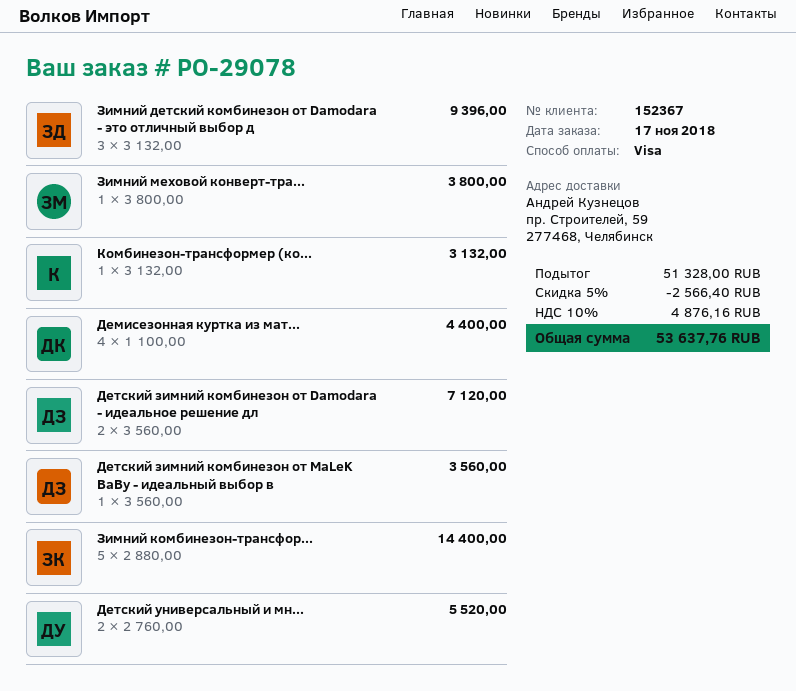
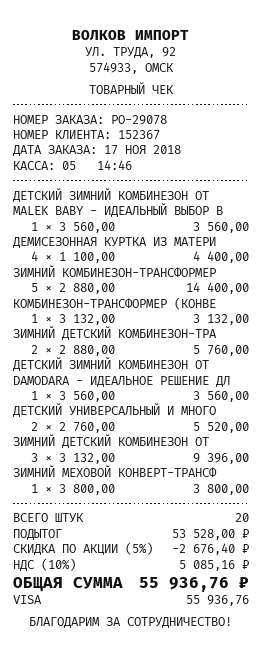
Детский зимний комбинезон от Damodara - идеальное решение дл: 2 x 3560.00 = 7120.00 -> 1 x 3560.00 = 3560.00
ЗИМНИЙ ДЕТСКИЙ КОМБИНЕЗОН-ТРА: none -> 2 x 2880.00 = 5760.00
subtotal: 51328.00 -> 53528.00
discount: 5% = 2566.40 -> 5% = 2676.40
tax: 10% = 4876.16 -> 10% = 5085.16
total: 53637.76 -> 55936.76

